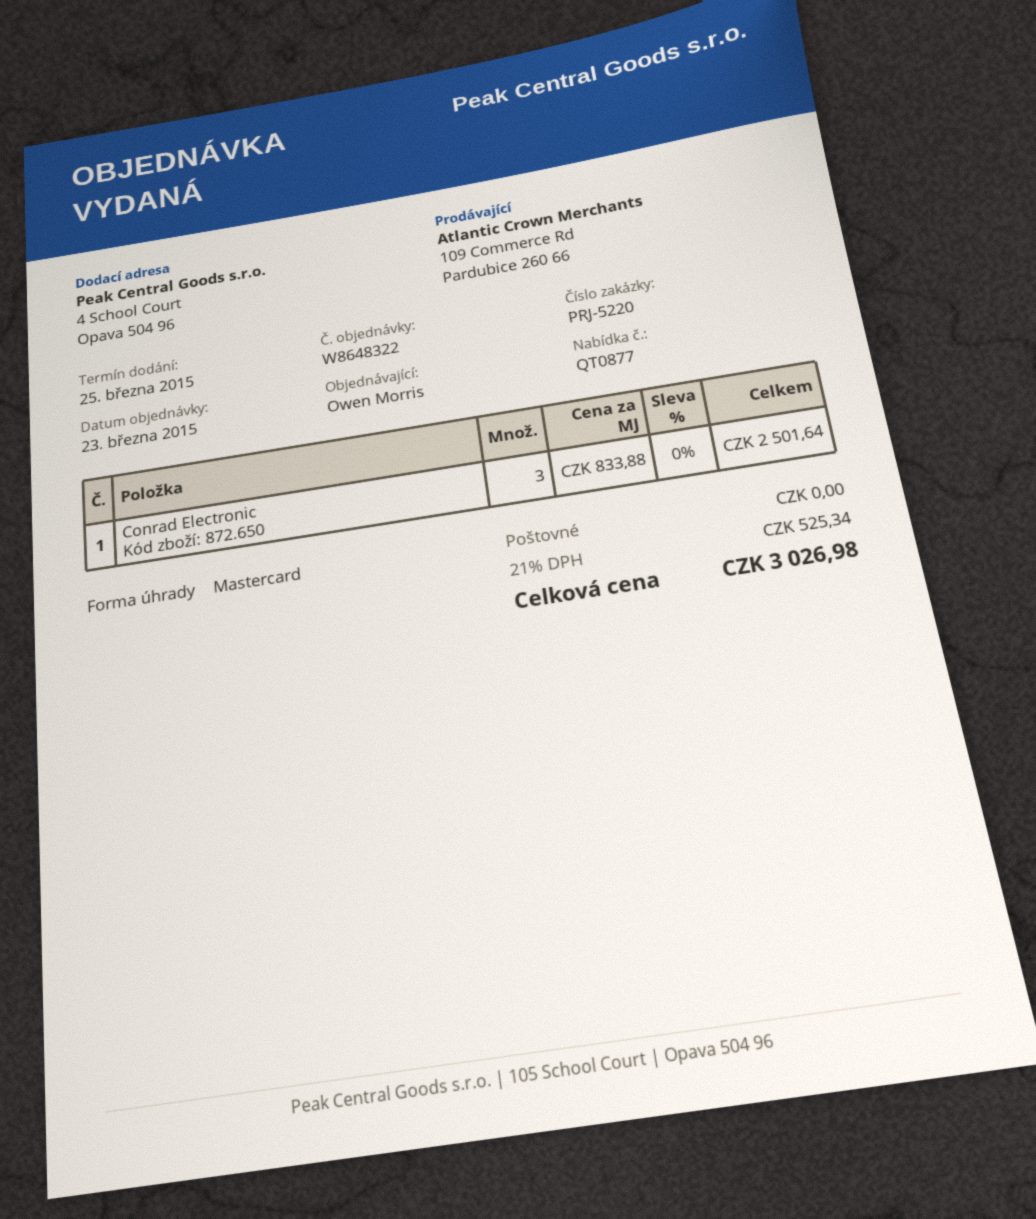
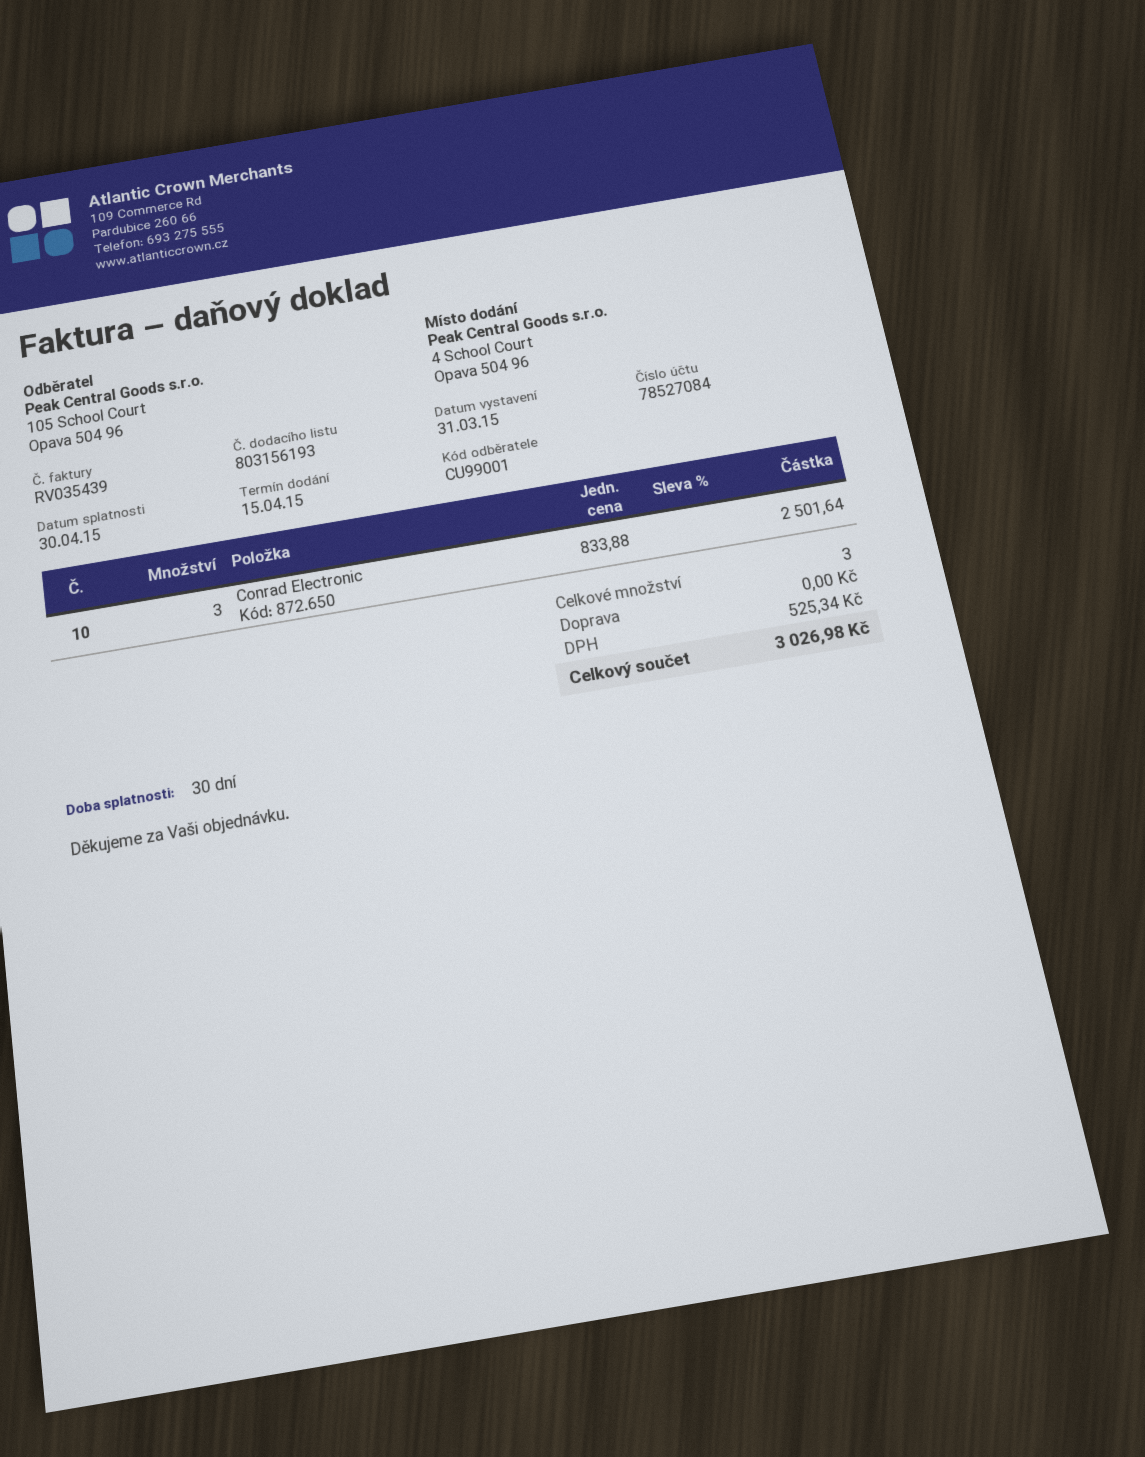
delivery date: 2015-03-25 -> 2015-04-15

